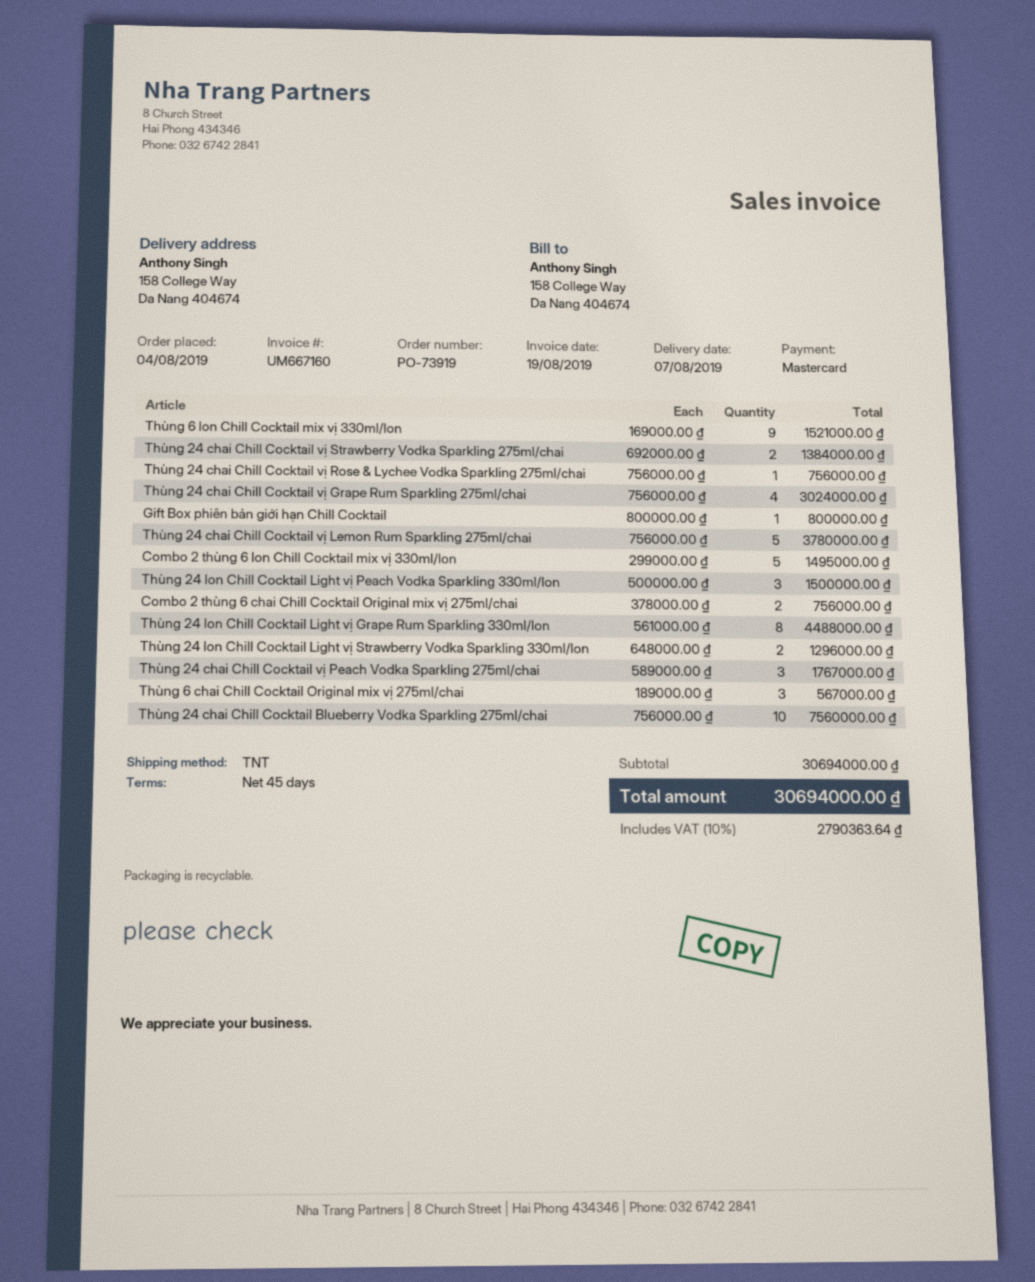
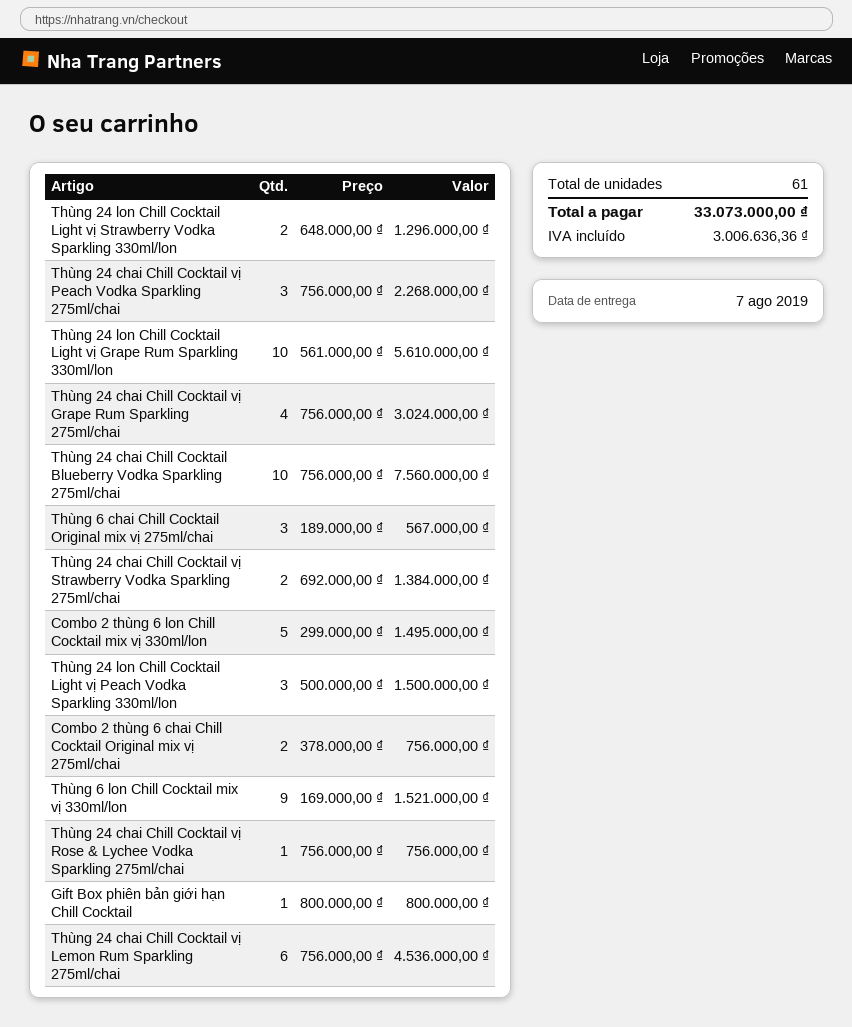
Thùng 24 chai Chill Cocktail vị Lemon Rum Sparkling 275ml/chai: 5 x 756000.00 = 3780000.00 -> 6 x 756000.00 = 4536000.00
Thùng 24 lon Chill Cocktail Light vị Grape Rum Sparkling 330ml/lon: 8 x 561000.00 = 4488000.00 -> 10 x 561000.00 = 5610000.00
Thùng 24 chai Chill Cocktail vị Peach Vodka Sparkling 275ml/chai: 3 x 589000.00 = 1767000.00 -> 3 x 756000.00 = 2268000.00
tax: 2790363.64 -> 3006636.36
total: 30694000.00 -> 33073000.00

